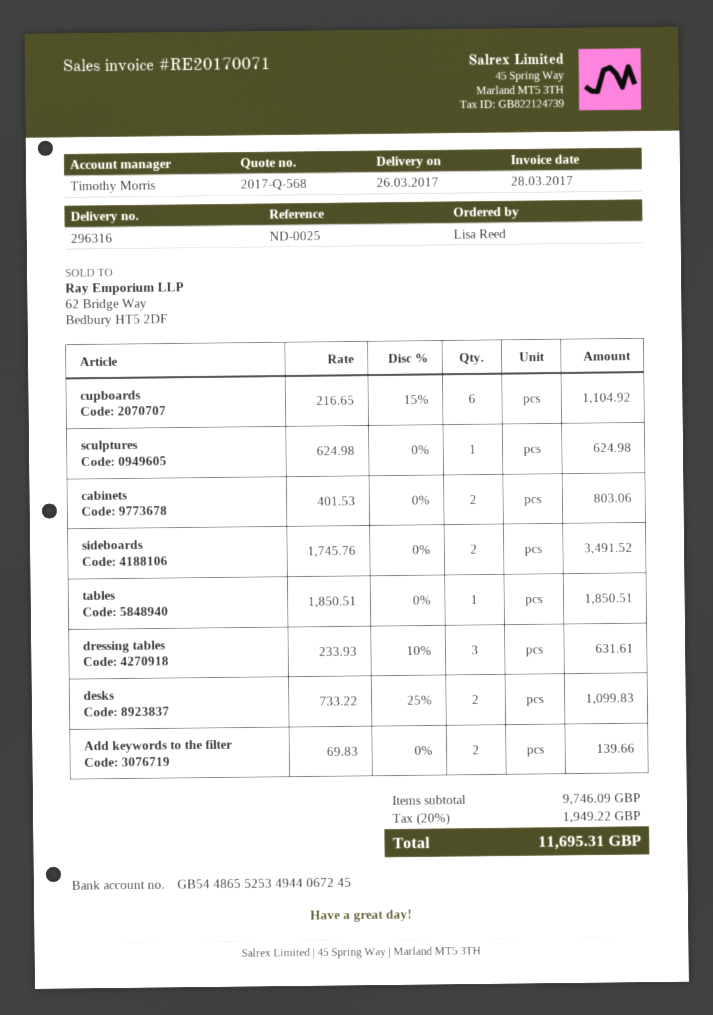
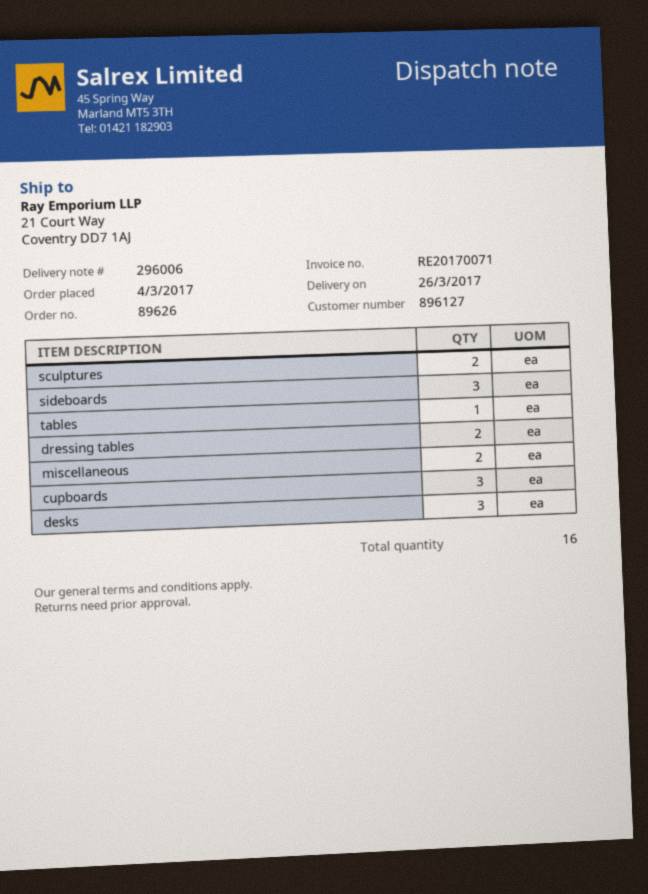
delivery note number: 296316 -> 296006
cupboards: 6 -> 3
sculptures: 1 -> 2
cabinets: 2 -> none
sideboards: 2 -> 3
dressing tables: 3 -> 2
desks: 2 -> 3
Add keywords to the filter: 2 -> none
miscellaneous: none -> 2

